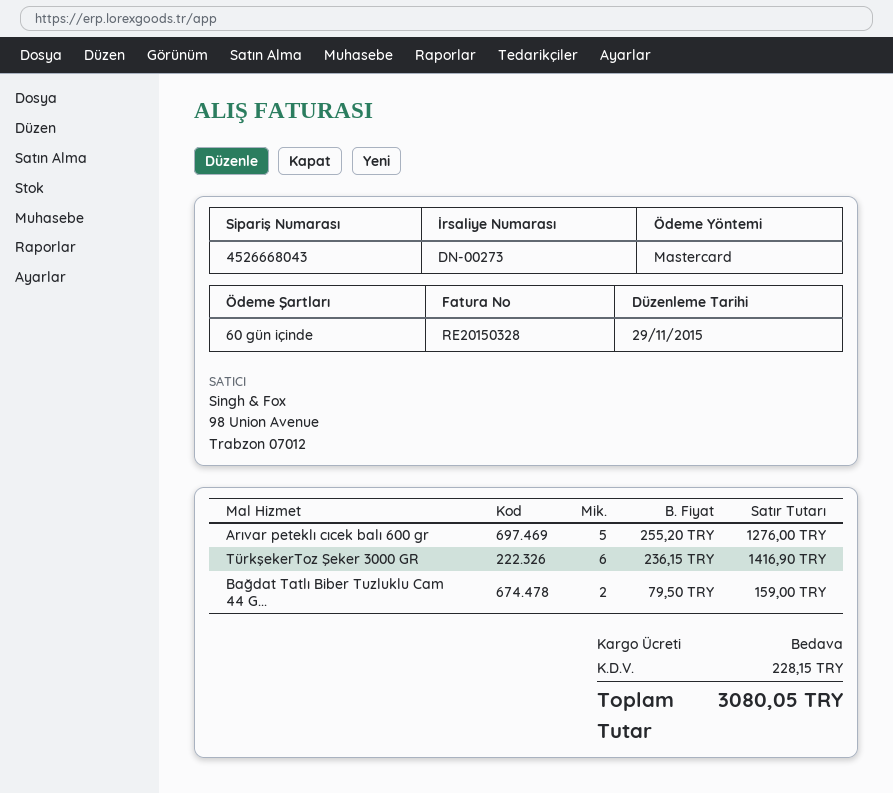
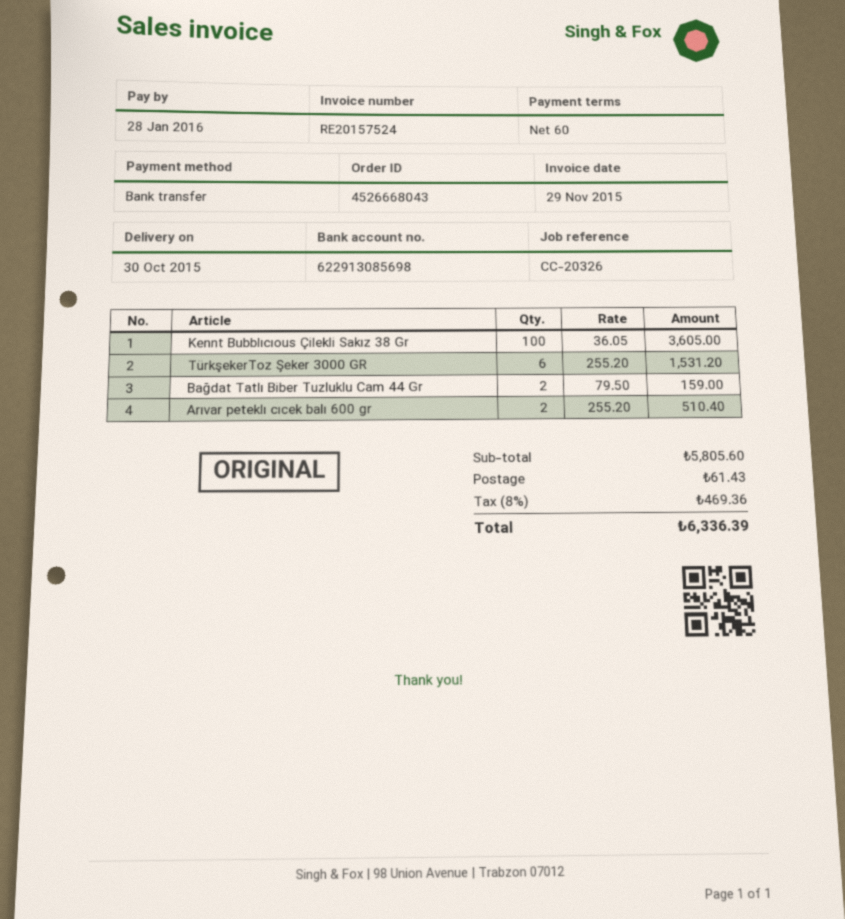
invoice number: RE20150328 -> RE20157524
payment method: Mastercard -> bank transfer
Arıvar peteklı cıcek balı 600 gr: 5 x 255.20 = 1276.00 -> 2 x 255.20 = 510.40
TürkşekerToz Şeker 3000 GR: 6 x 236.15 = 1416.90 -> 6 x 255.20 = 1531.20
Kennt Bubblıcıous Çilekli Sakız 38 Gr: none -> 100 x 36.05 = 3605.00
shipping: 0.00 -> 61.43
tax: 228.15 -> 469.36
total: 3080.05 -> 6336.39

